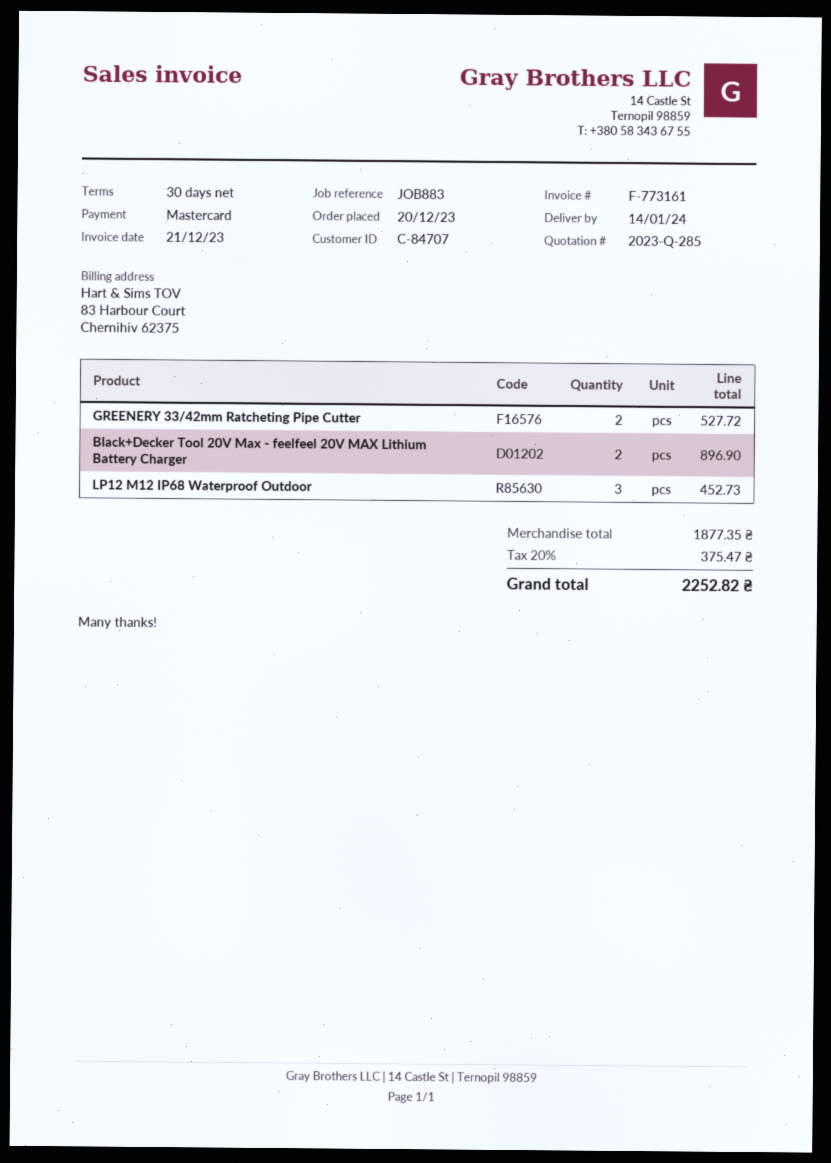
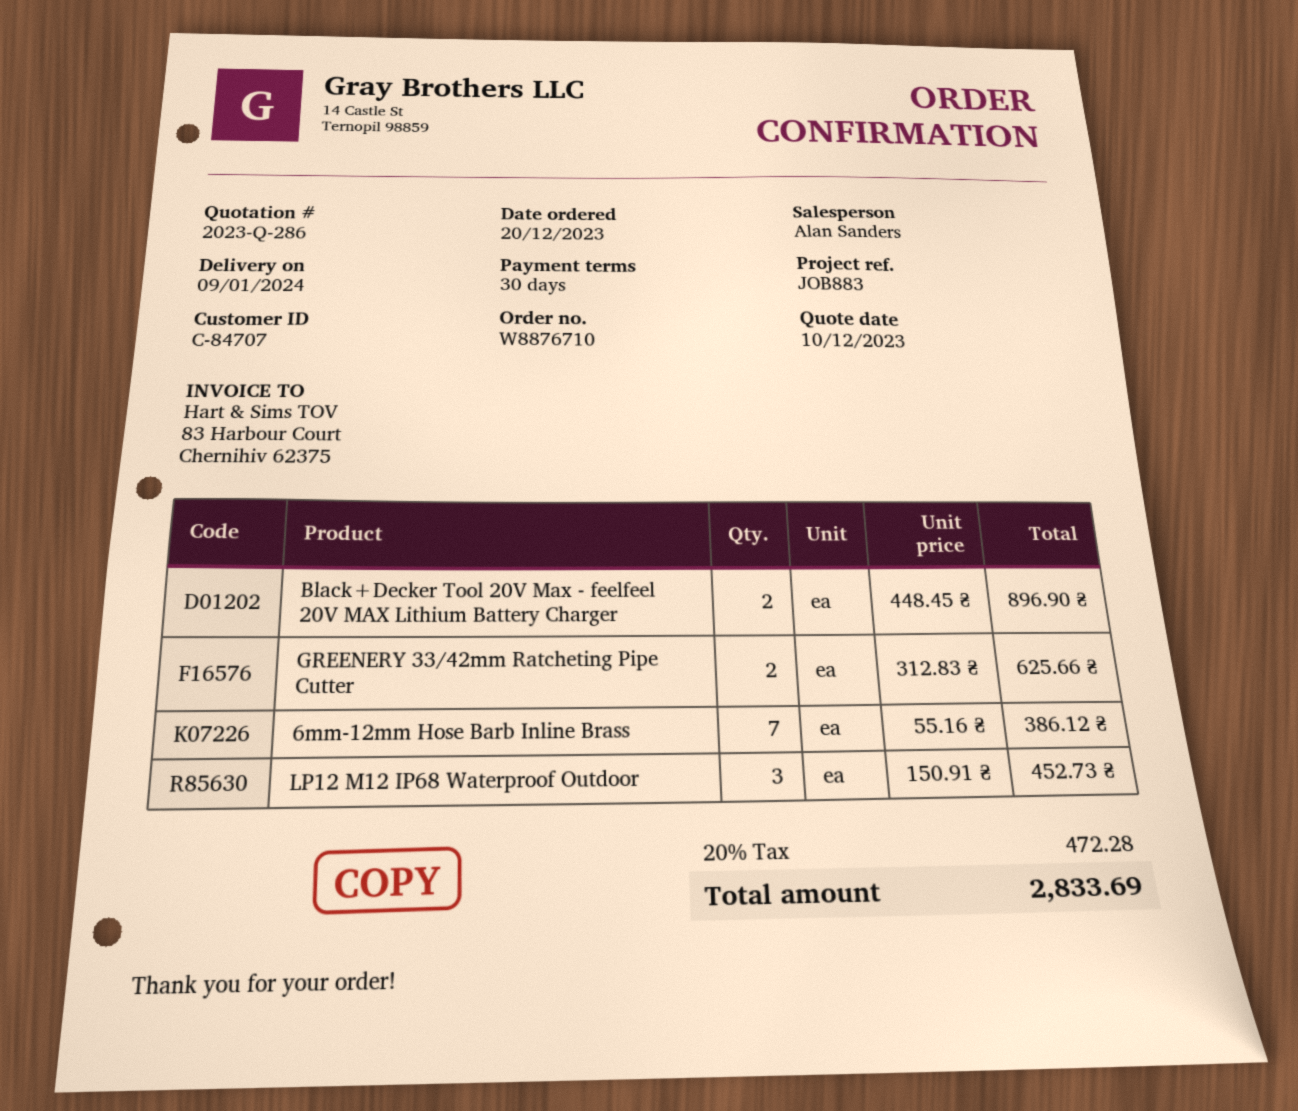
quote number: 2023-Q-285 -> 2023-Q-286
delivery date: 2024-01-14 -> 2024-01-09
GREENERY 33/42mm Ratcheting Pipe Cutter: 2 for 527.72 -> 2 for 625.66
6mm-12mm Hose Barb Inline Brass: none -> 7 for 386.12
tax: 20% = 375.47 -> 20% = 472.28
total: 2252.82 -> 2833.69

